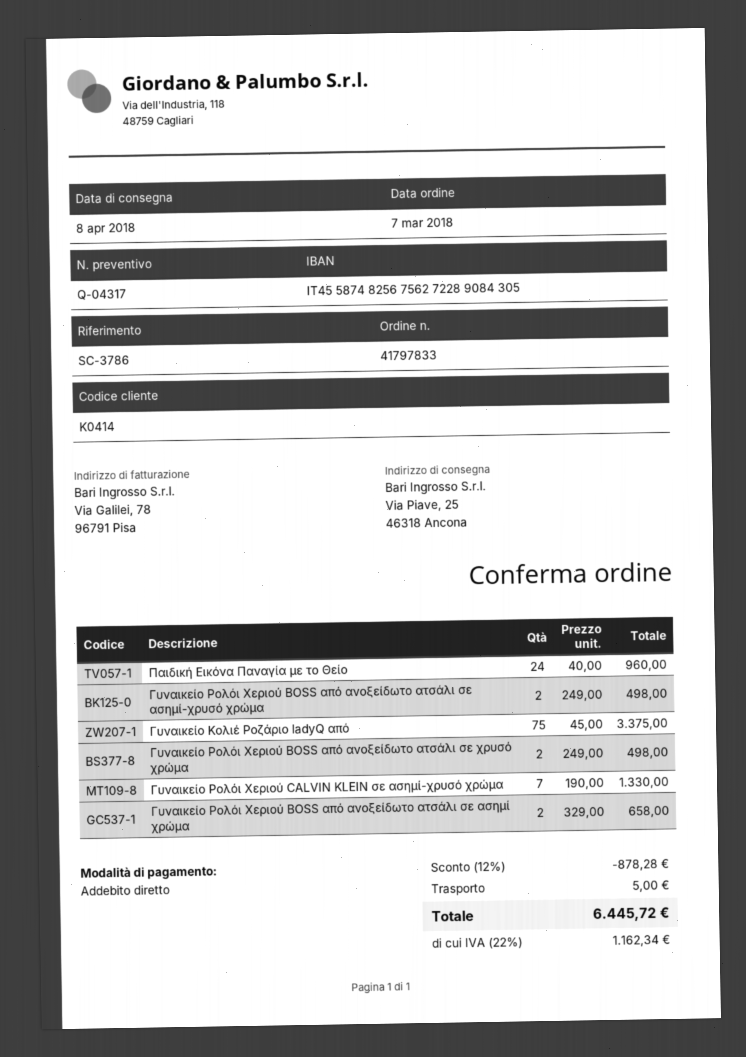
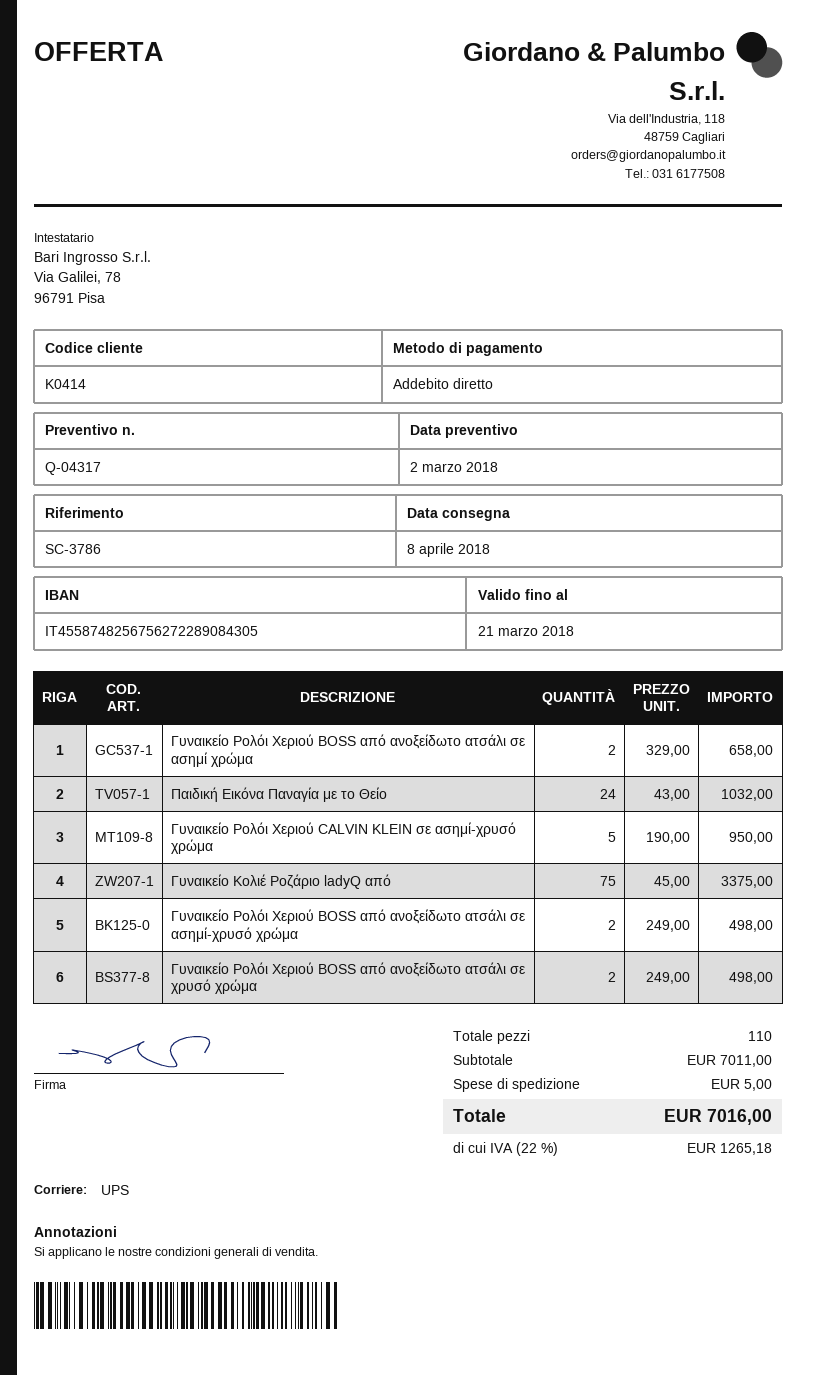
Παιδική Εικόνα Παναγία με το Θείο: 24 x 40.00 = 960.00 -> 24 x 43.00 = 1032.00
Γυναικείο Ρολόι Χεριού CALVIN KLEIN σε ασημί-χρυσό χρώμα: 7 x 190.00 = 1330.00 -> 5 x 190.00 = 950.00
discount: 12% = 878.28 -> none
tax: 22% = 1162.34 -> 22% = 1265.18
total: 6445.72 -> 7016.00

